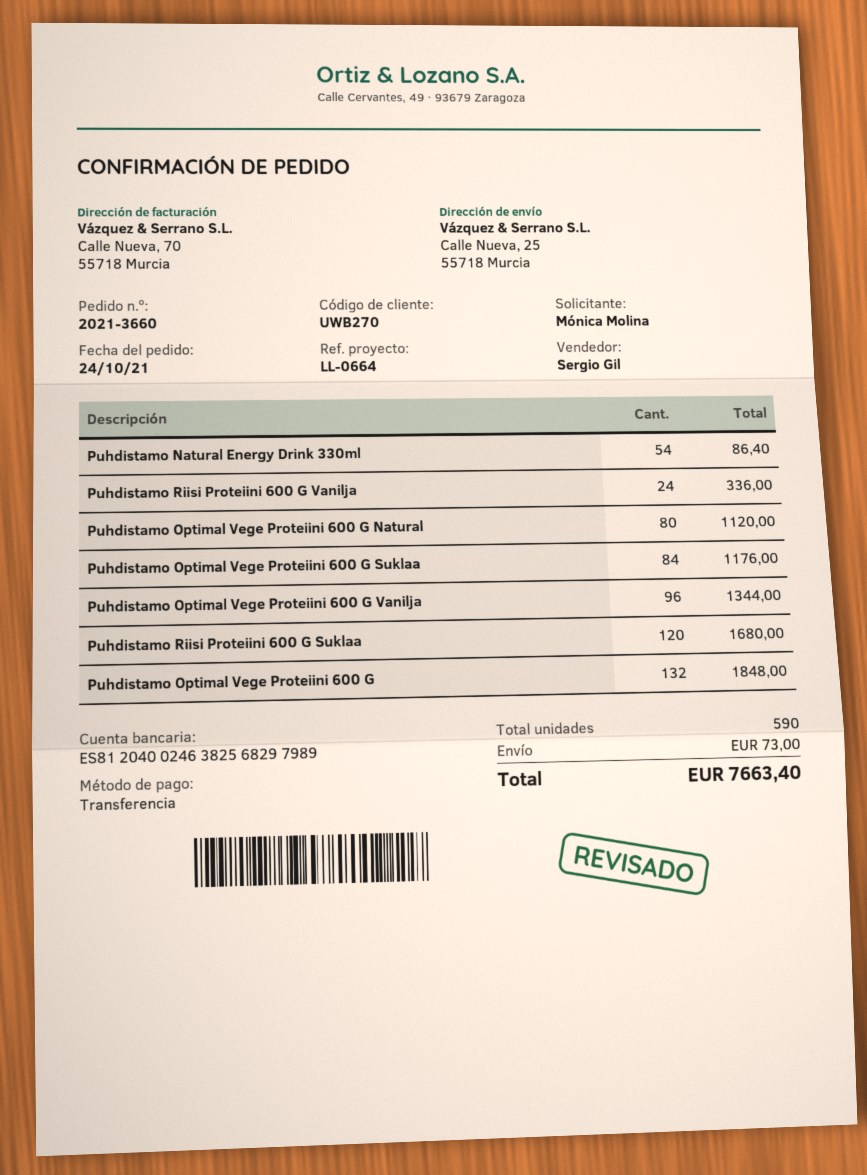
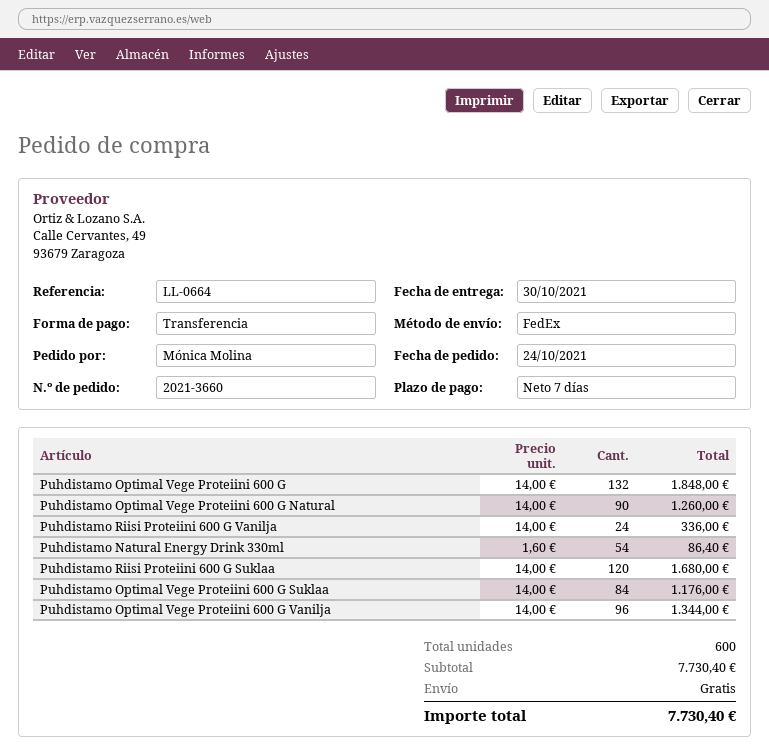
Puhdistamo Optimal Vege Proteiini 600 G Natural: 80 for 1120.00 -> 90 for 1260.00
total quantity: 590 -> 600
shipping: 73.00 -> 0.00
total: 7663.40 -> 7730.40

